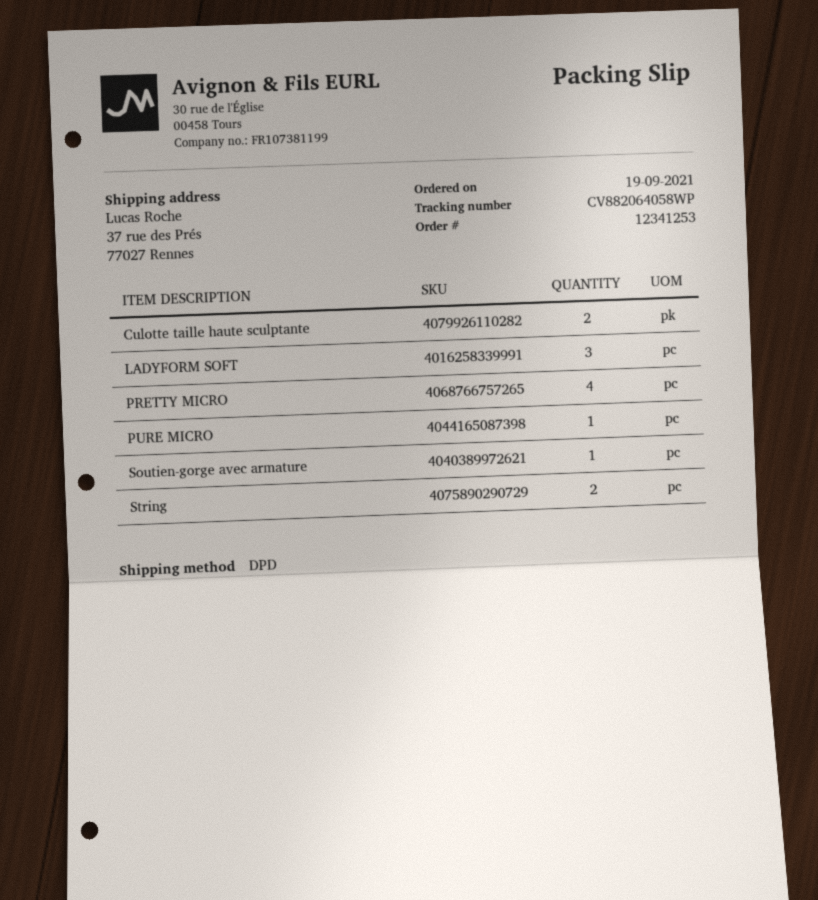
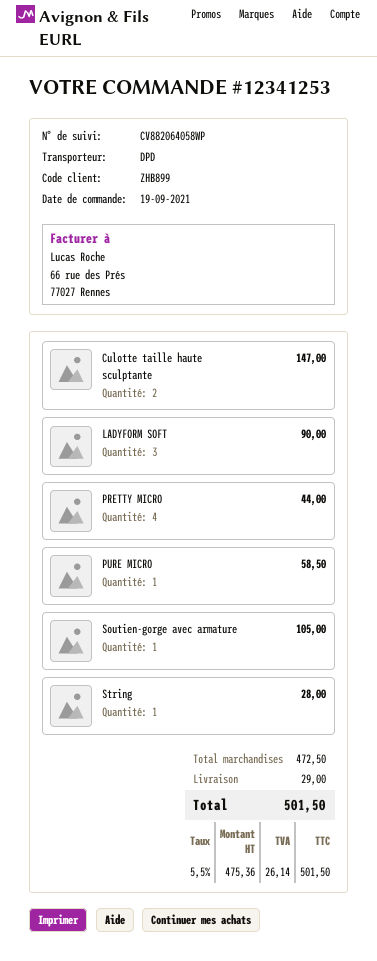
String: 2 -> 1

